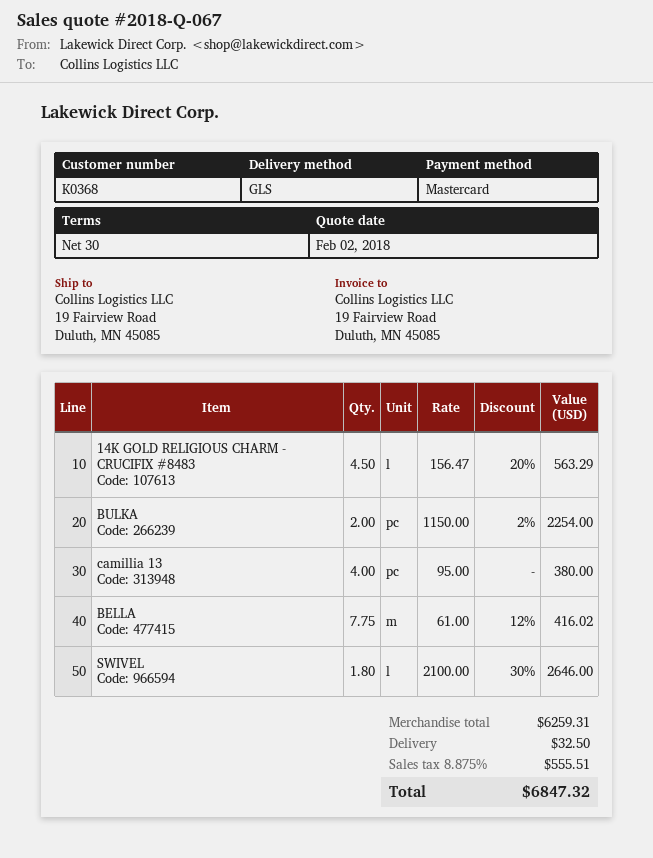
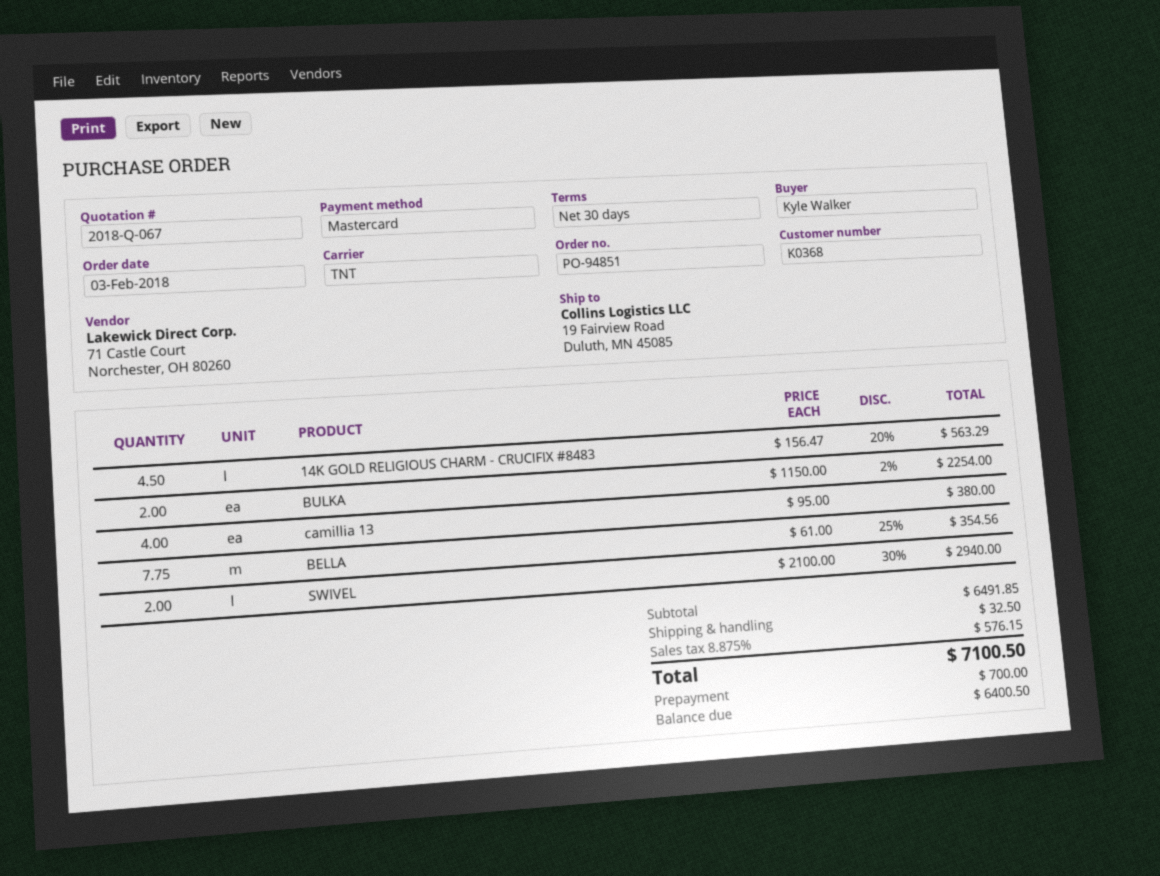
shipping method: GLS -> TNT
BELLA: 7.75 x 61.00 - 12% = 416.02 -> 7.75 x 61.00 - 25% = 354.56
SWIVEL: 1.8 x 2100.00 - 30% = 2646.00 -> 2 x 2100.00 - 30% = 2940.00
subtotal: 6259.31 -> 6491.85
tax: 8.875% = 555.51 -> 8.875% = 576.15
total: 6847.32 -> 7100.50

